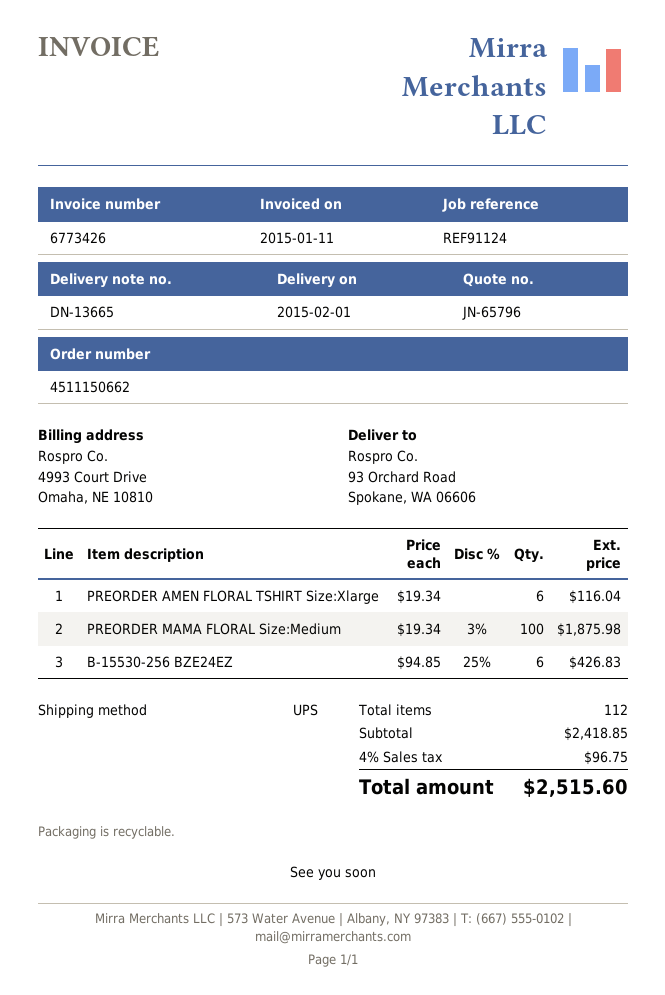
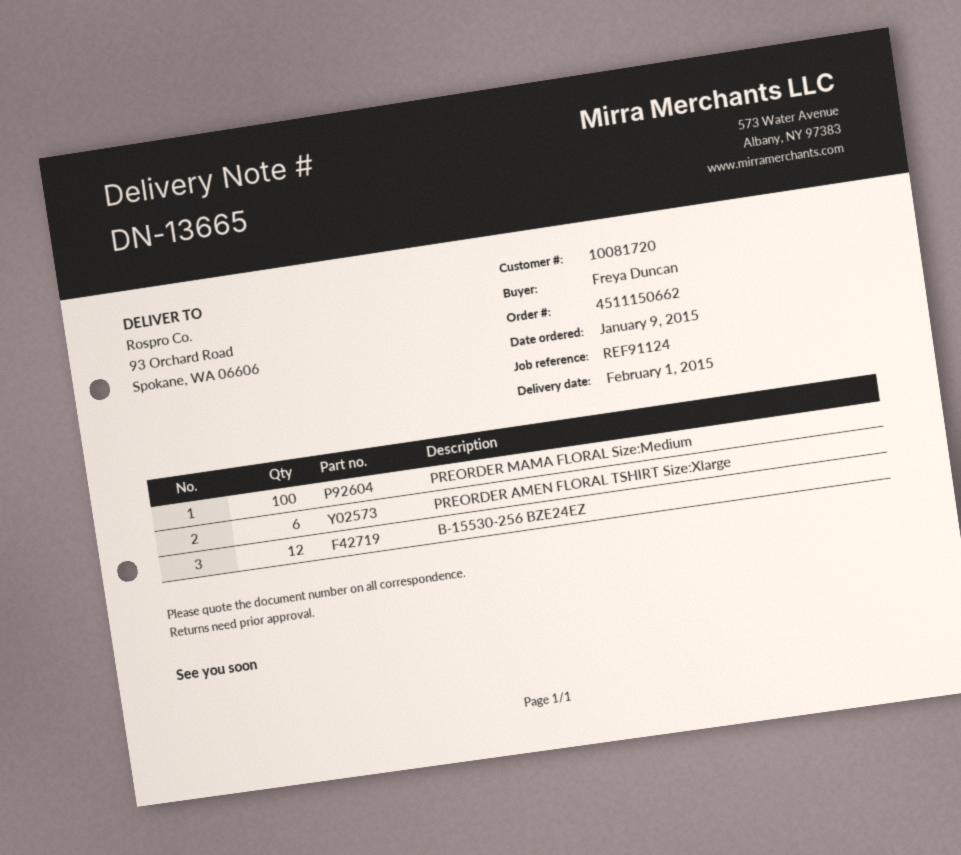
B-15530-256 BZE24EZ: 6 -> 12

